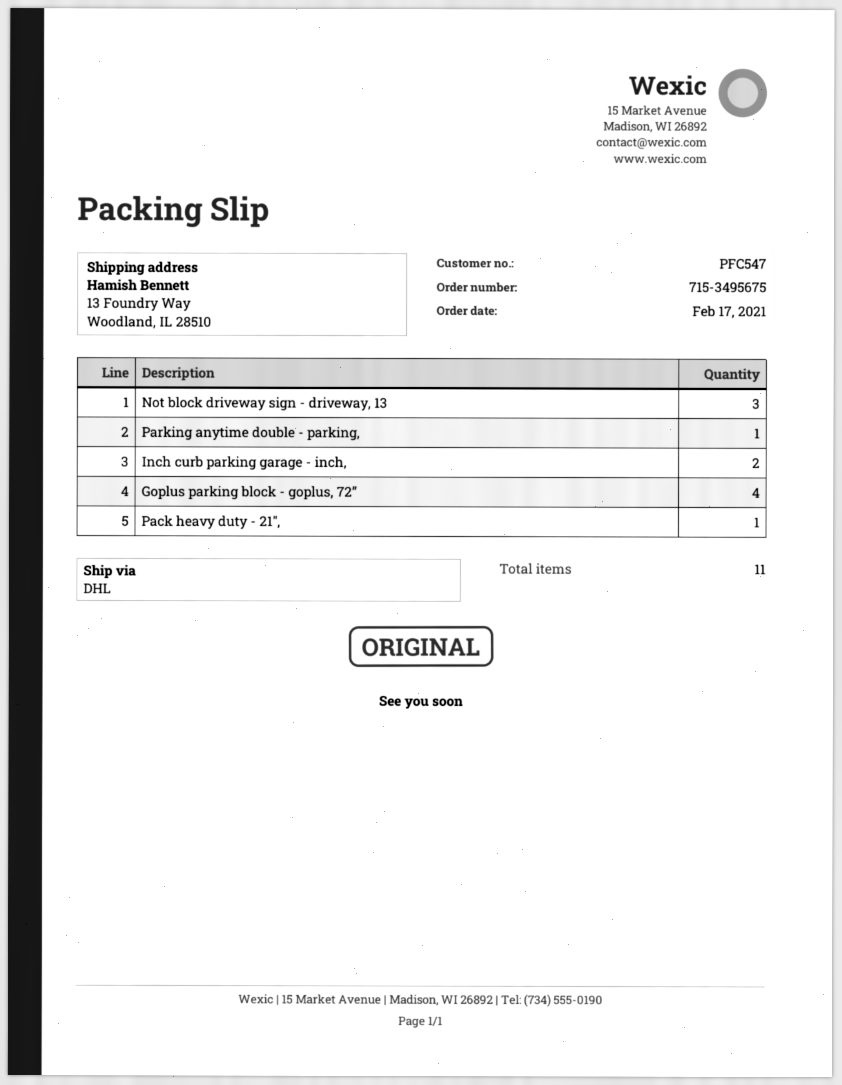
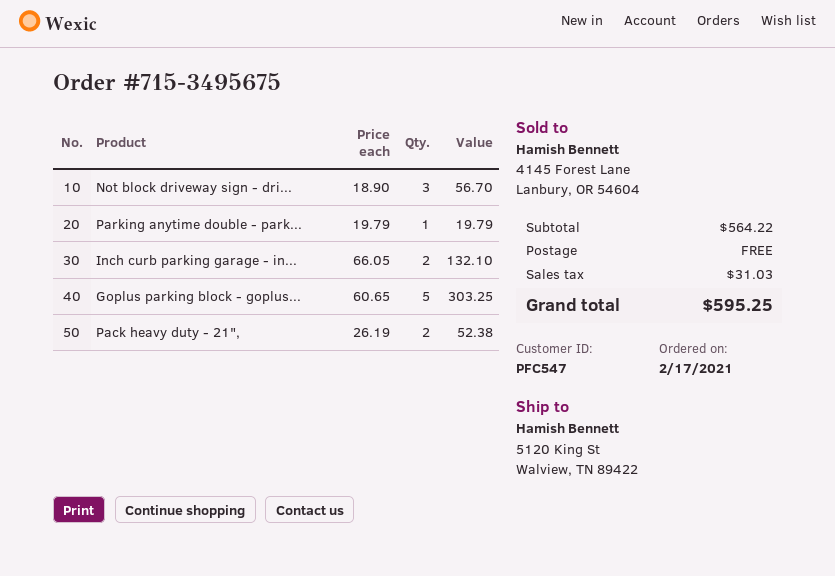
ship to: 13 Foundry Way, Woodland, IL 28510 -> 5120 King St, Walview, TN 89422
Goplus parking block - goplus, 72”: 4 -> 5
Pack heavy duty - 21",: 1 -> 2

